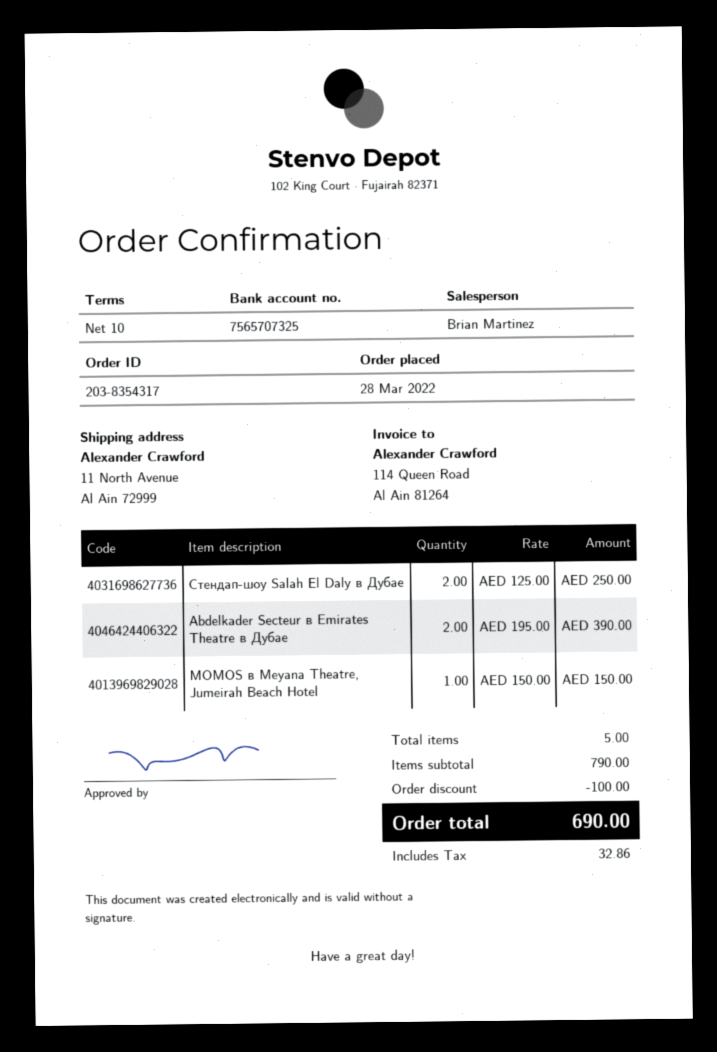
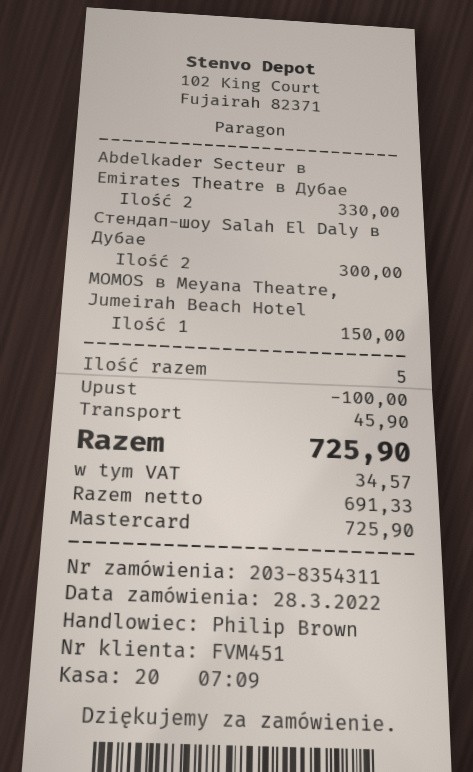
order number: 203-8354317 -> 203-8354311
sales rep: Brian Martinez -> Philip Brown
Стендап-шоу Salah El Daly в Дубае: 2 for 250.00 -> 2 for 300.00
Abdelkader Secteur в Emirates Theatre в Дубае: 2 for 390.00 -> 2 for 330.00
shipping: none -> 45.90
tax: 32.86 -> 34.57
total: 690.00 -> 725.90

